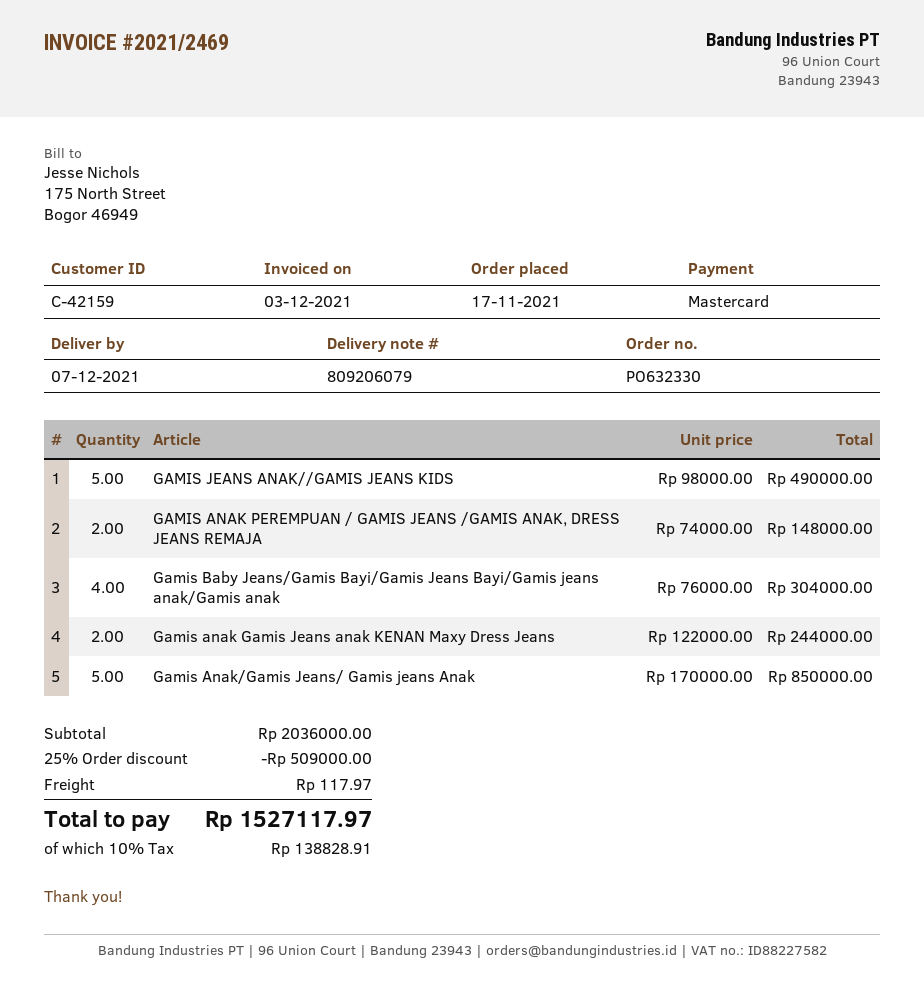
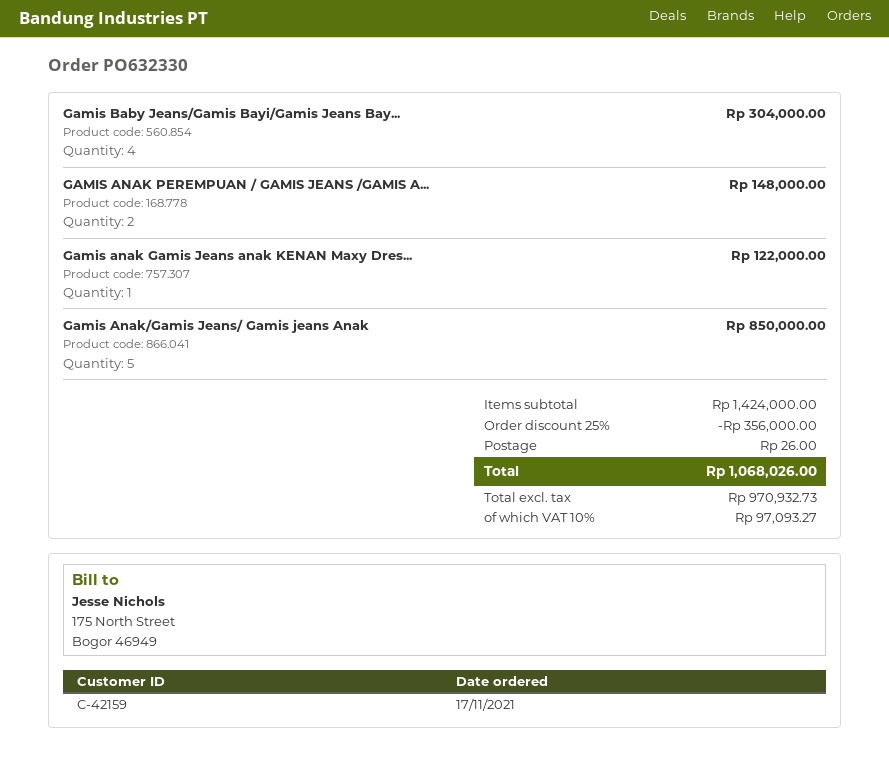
GAMIS JEANS ANAK//GAMIS JEANS KIDS: 5 for 490000.00 -> none
Gamis anak Gamis Jeans anak KENAN Maxy Dress Jeans: 2 for 244000.00 -> 1 for 122000.00
subtotal: 2036000.00 -> 1424000.00
discount: 25% = 509000.00 -> 25% = 356000.00
shipping: 117.97 -> 26.00
tax: 10% = 138828.91 -> 10% = 97093.27
total: 1527117.97 -> 1068026.00

